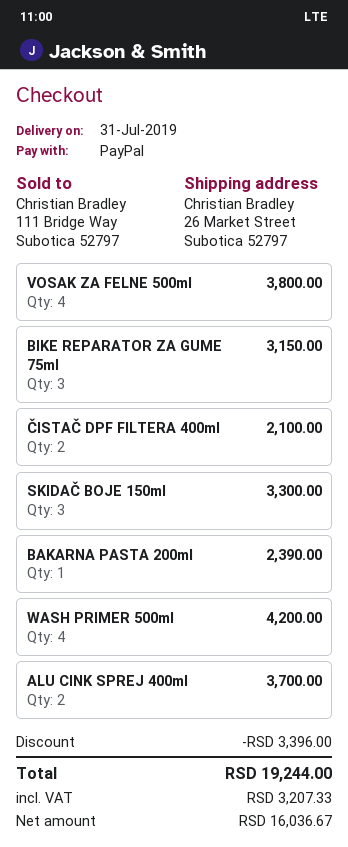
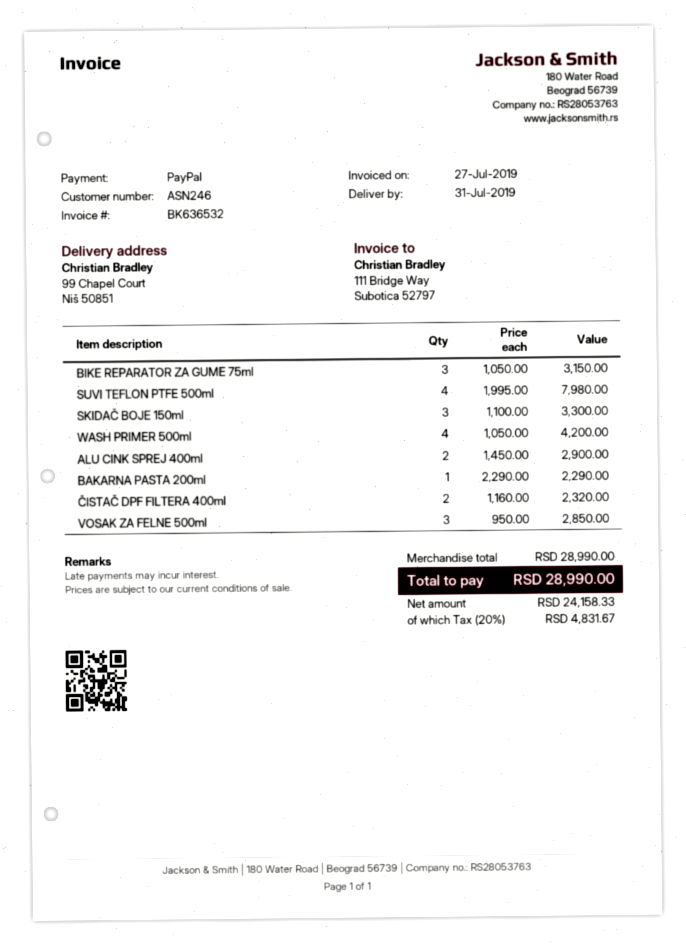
ship to: 26 Market Street, Subotica 52797 -> 99 Chapel Court, Niš 50851
VOSAK ZA FELNE 500ml: 4 for 3800.00 -> 3 for 2850.00
ČISTAČ DPF FILTERA 400ml: 2 for 2100.00 -> 2 for 2320.00
BAKARNA PASTA 200ml: 1 for 2390.00 -> 1 for 2290.00
ALU CINK SPREJ 400ml: 2 for 3700.00 -> 2 for 2900.00
SUVI TEFLON PTFE 500ml: none -> 4 for 7980.00
discount: 3396.00 -> none
net: 16036.67 -> 24158.33
tax: 3207.33 -> 4831.67
total: 19244.00 -> 28990.00

